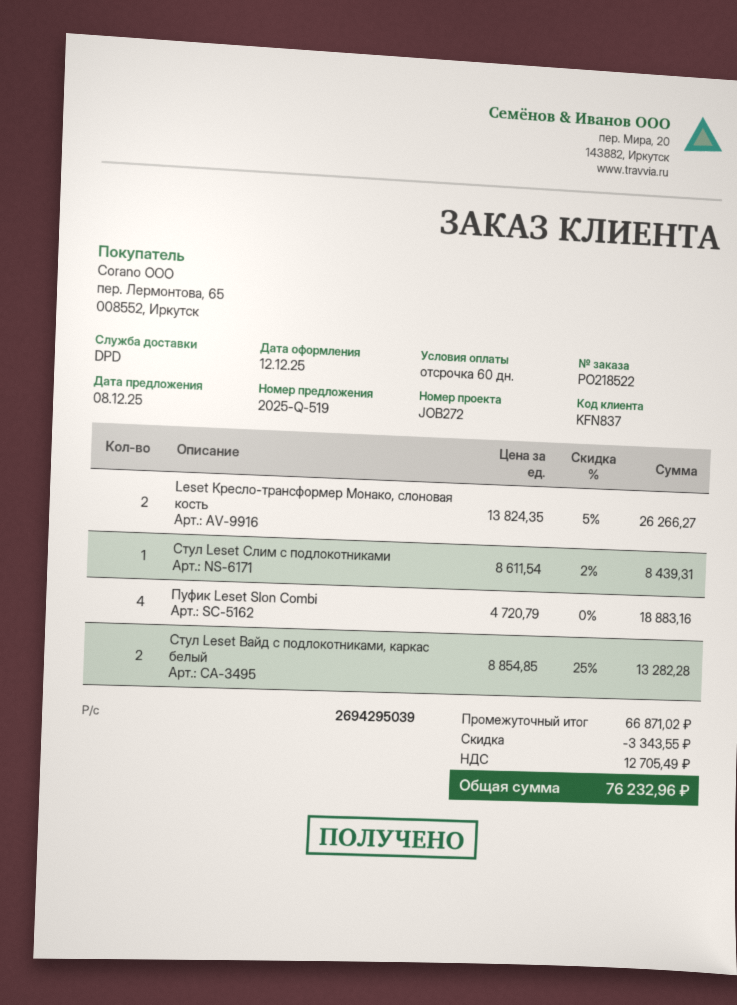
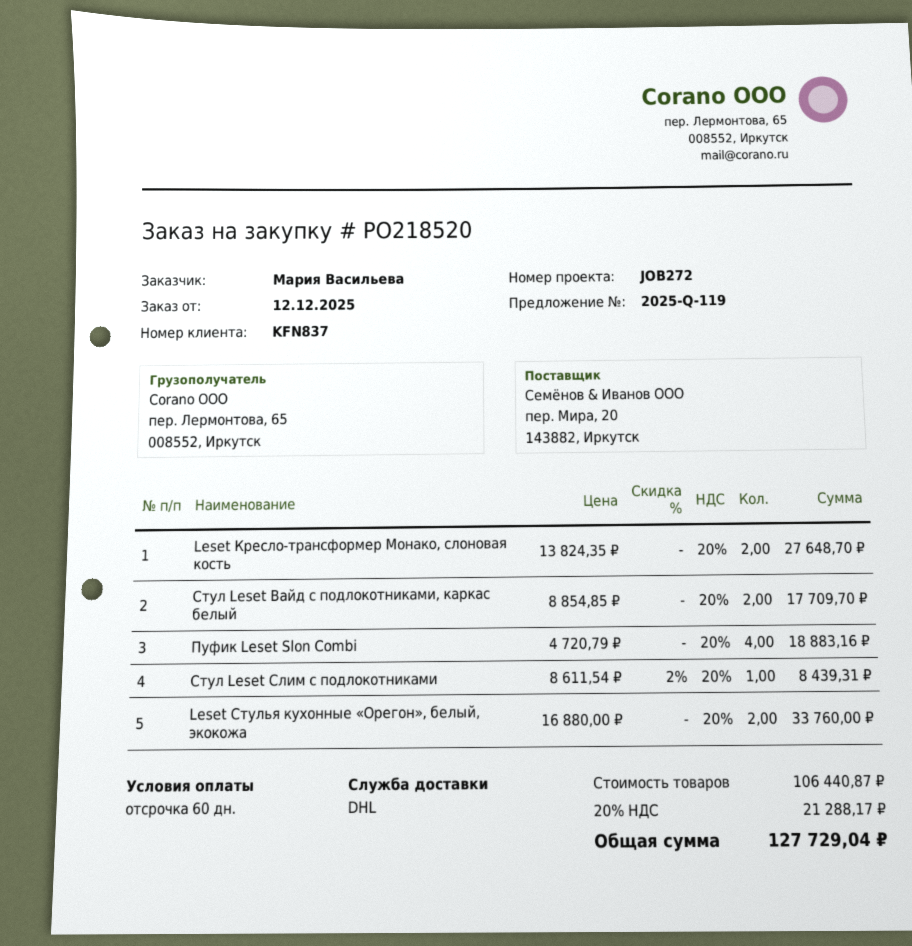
quote number: 2025-Q-519 -> 2025-Q-119
order number: PO218522 -> PO218520
shipping method: DPD -> DHL
Leset Кресло-трансформер Монако, слоновая кость: 2 x 13824.35 - 5% = 26266.27 -> 2 x 13824.35 = 27648.70
Стул Leset Вайд с подлокотниками, каркас белый: 2 x 8854.85 - 25% = 13282.28 -> 2 x 8854.85 = 17709.70
Leset Стулья кухонные «Орегон», белый, экокожа: none -> 2 x 16880.00 = 33760.00
subtotal: 66871.02 -> 106440.87
discount: 3343.55 -> none
tax: 12705.49 -> 21288.17
total: 76232.96 -> 127729.04

